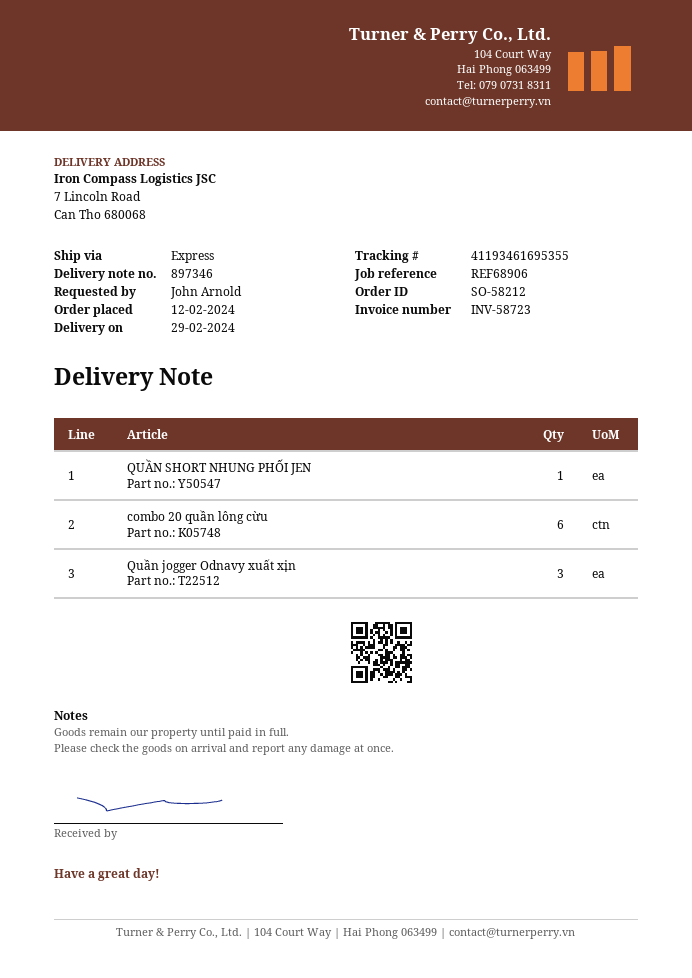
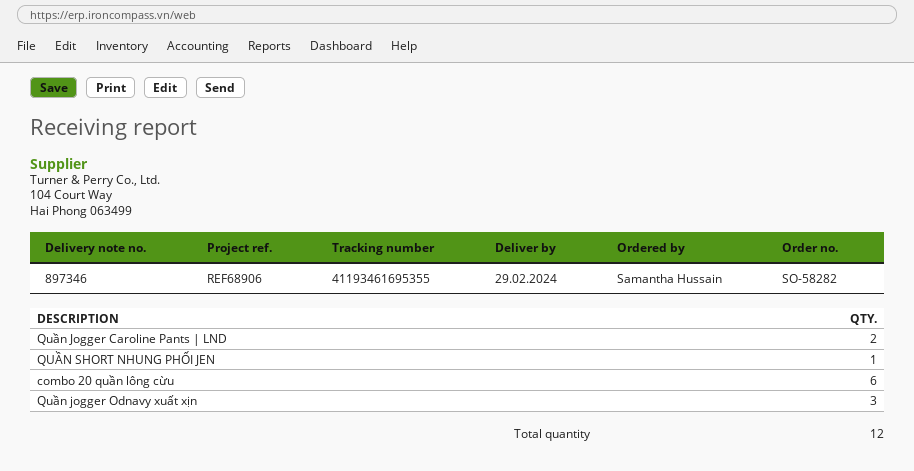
order number: SO-58212 -> SO-58282
ordered by: John Arnold -> Samantha Hussain
Quần Jogger Caroline Pants | LND: none -> 2

